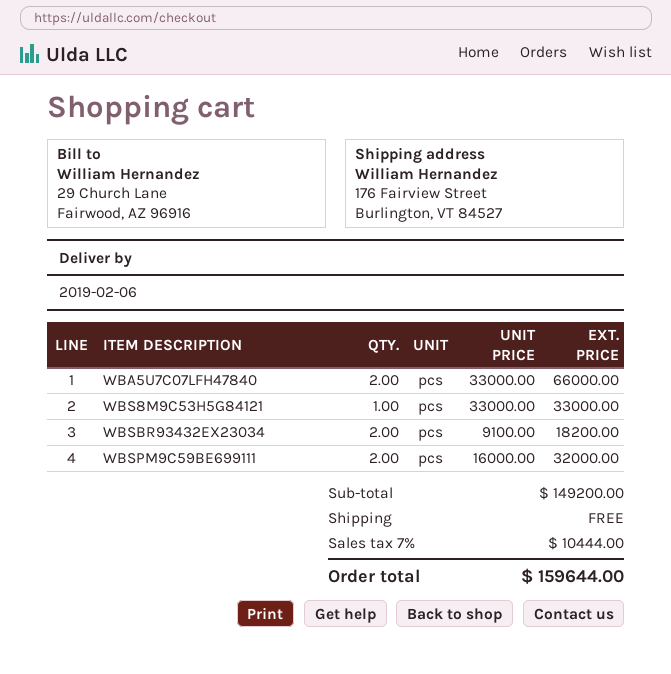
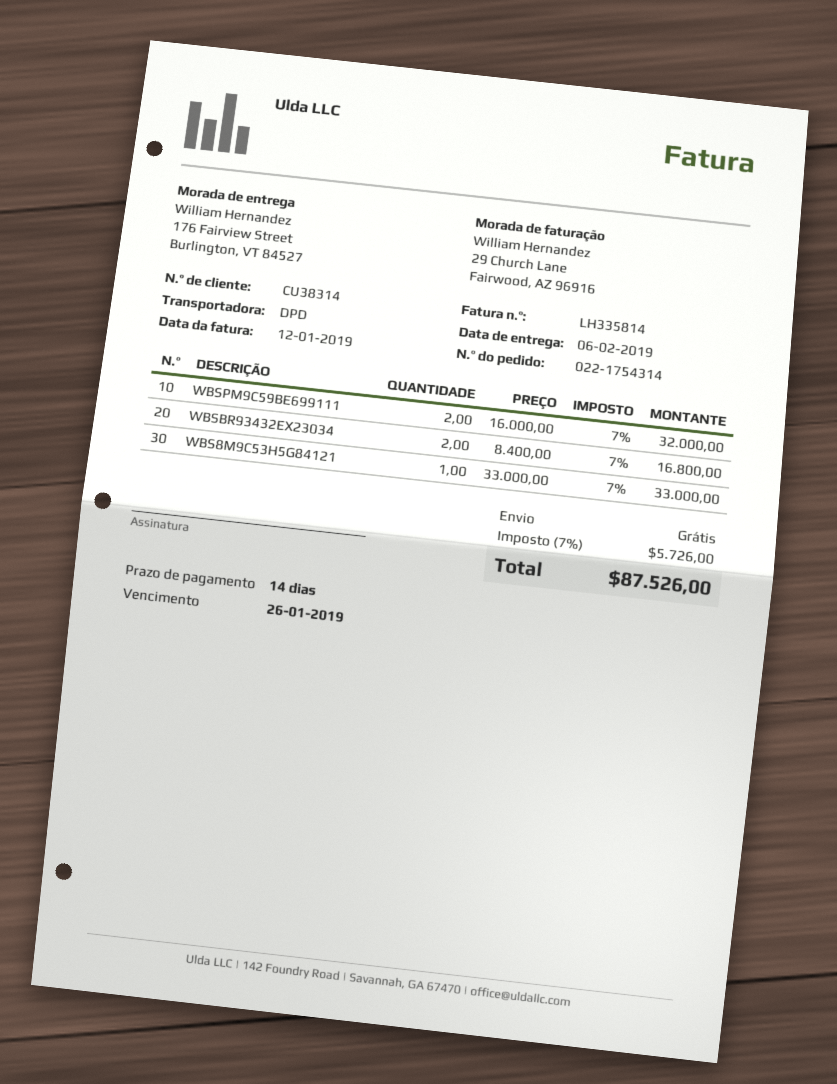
WBA5U7C07LFH47840: 2 x 33000.00 = 66000.00 -> none
WBSBR93432EX23034: 2 x 9100.00 = 18200.00 -> 2 x 8400.00 = 16800.00
tax: 7% = 10444.00 -> 7% = 5726.00
total: 159644.00 -> 87526.00

